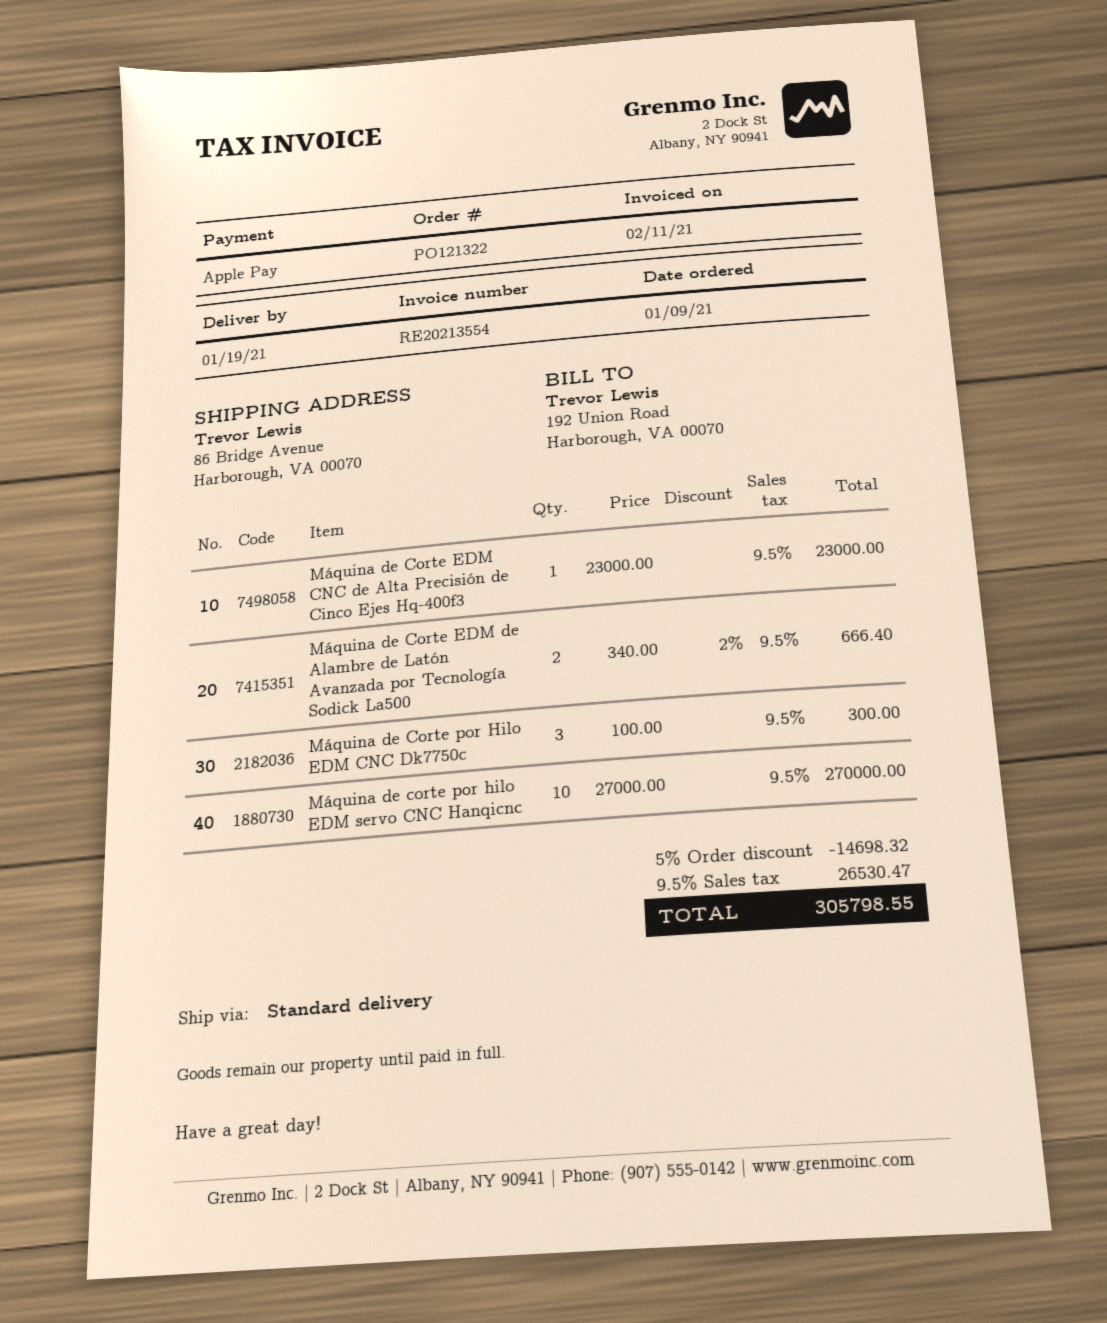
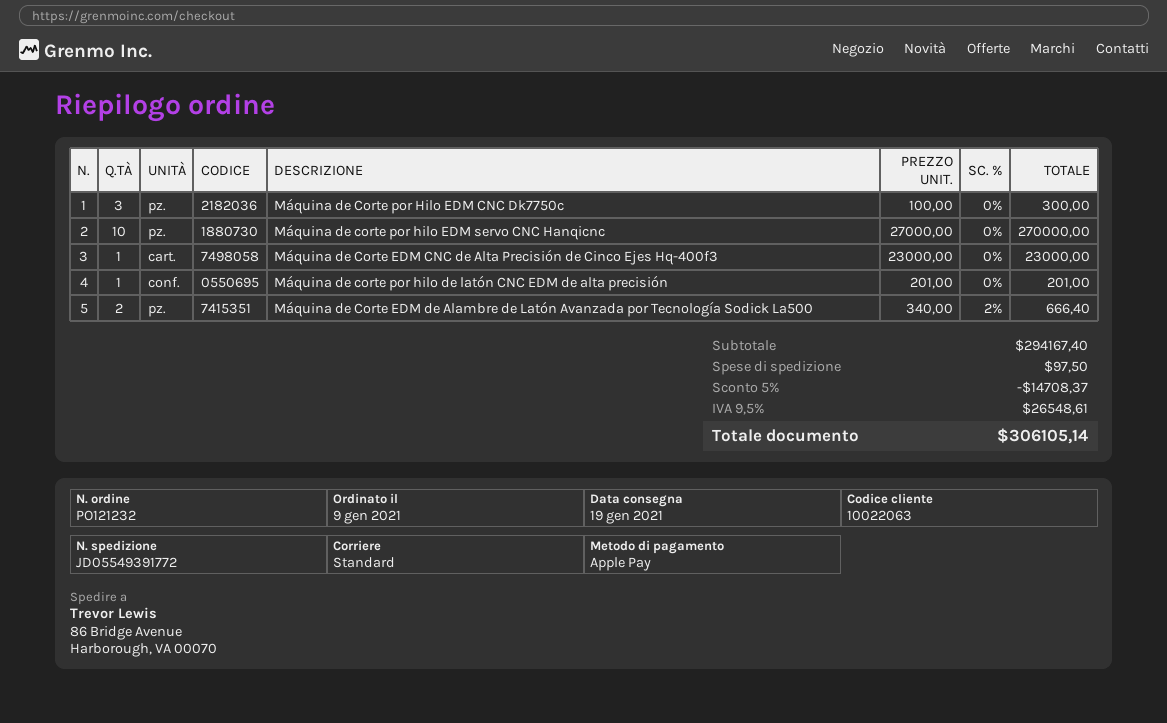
order number: PO121322 -> PO121232
Máquina de corte por hilo de latón CNC EDM de alta precisión: none -> 1 x 201.00 = 201.00
discount: 5% = 14698.32 -> 5% = 14708.37
shipping: none -> 97.50
tax: 9.5% = 26530.47 -> 9.5% = 26548.61
total: 305798.55 -> 306105.14

